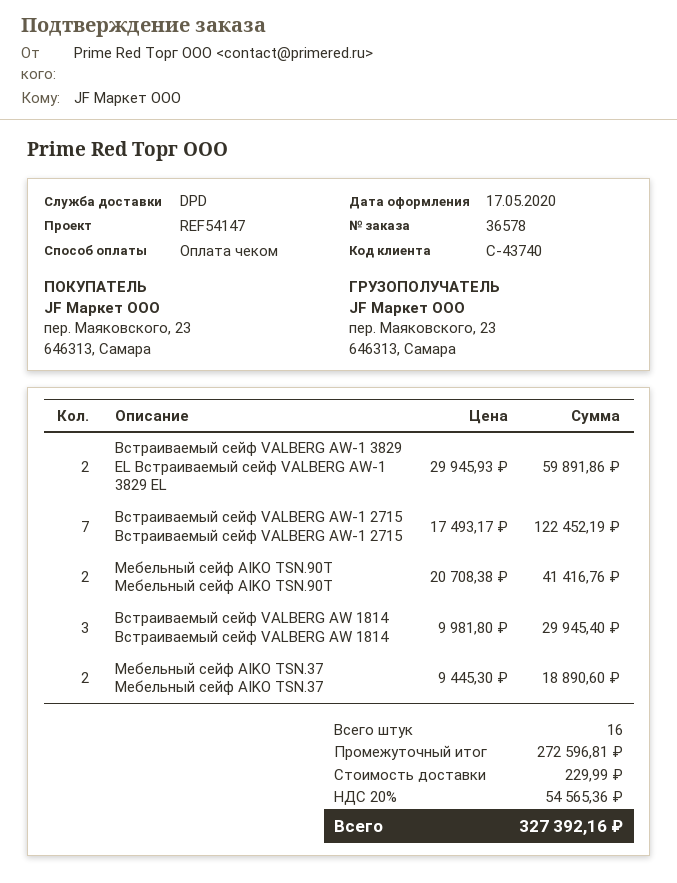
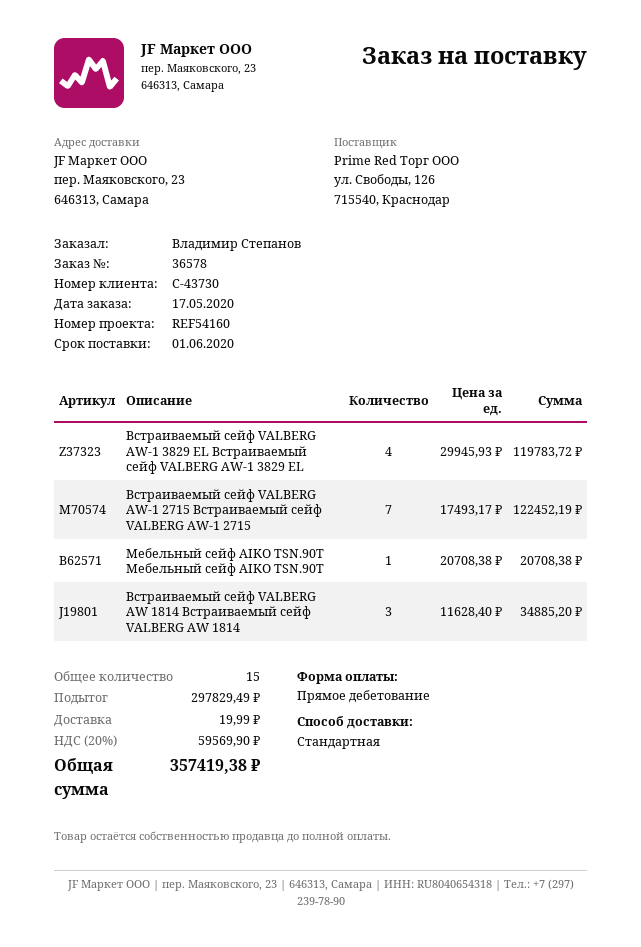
customer number: C-43740 -> C-43730
reference: REF54147 -> REF54160
payment method: cheque -> direct debit
shipping method: DPD -> standard
Встраиваемый сейф VALBERG AW-1 3829 EL Встраиваемый сейф VALBERG AW-1 3829 EL: 2 x 29945.93 = 59891.86 -> 4 x 29945.93 = 119783.72
Мебельный сейф AIKO TSN.90T Мебельный сейф AIKO TSN.90T: 2 x 20708.38 = 41416.76 -> 1 x 20708.38 = 20708.38
Встраиваемый сейф VALBERG AW 1814 Встраиваемый сейф VALBERG AW 1814: 3 x 9981.80 = 29945.40 -> 3 x 11628.40 = 34885.20
Мебельный сейф AIKO TSN.37 Мебельный сейф AIKO TSN.37: 2 x 9445.30 = 18890.60 -> none
total quantity: 16 -> 15
subtotal: 272596.81 -> 297829.49
shipping: 229.99 -> 19.99
tax: 20% = 54565.36 -> 20% = 59569.90
total: 327392.16 -> 357419.38

